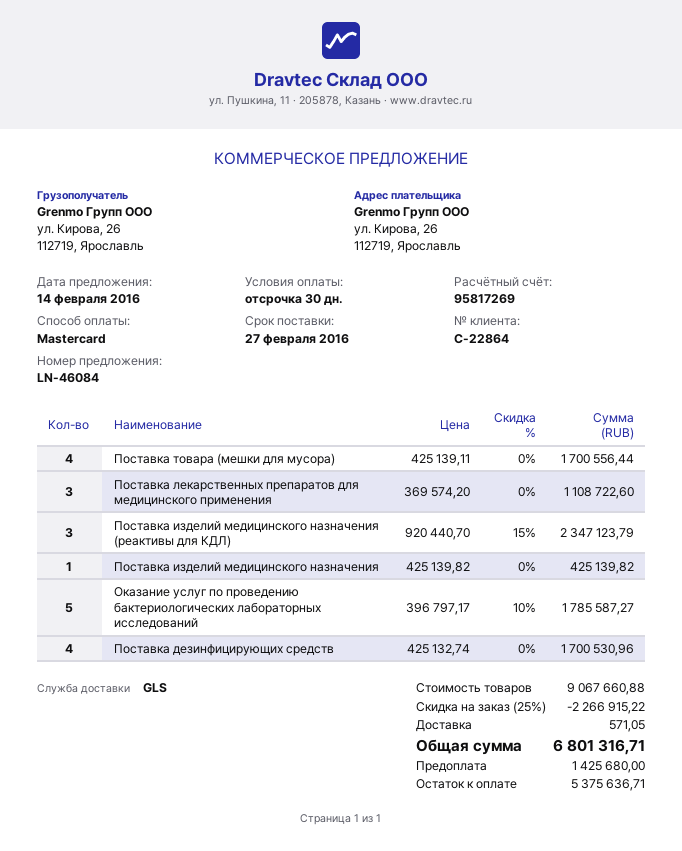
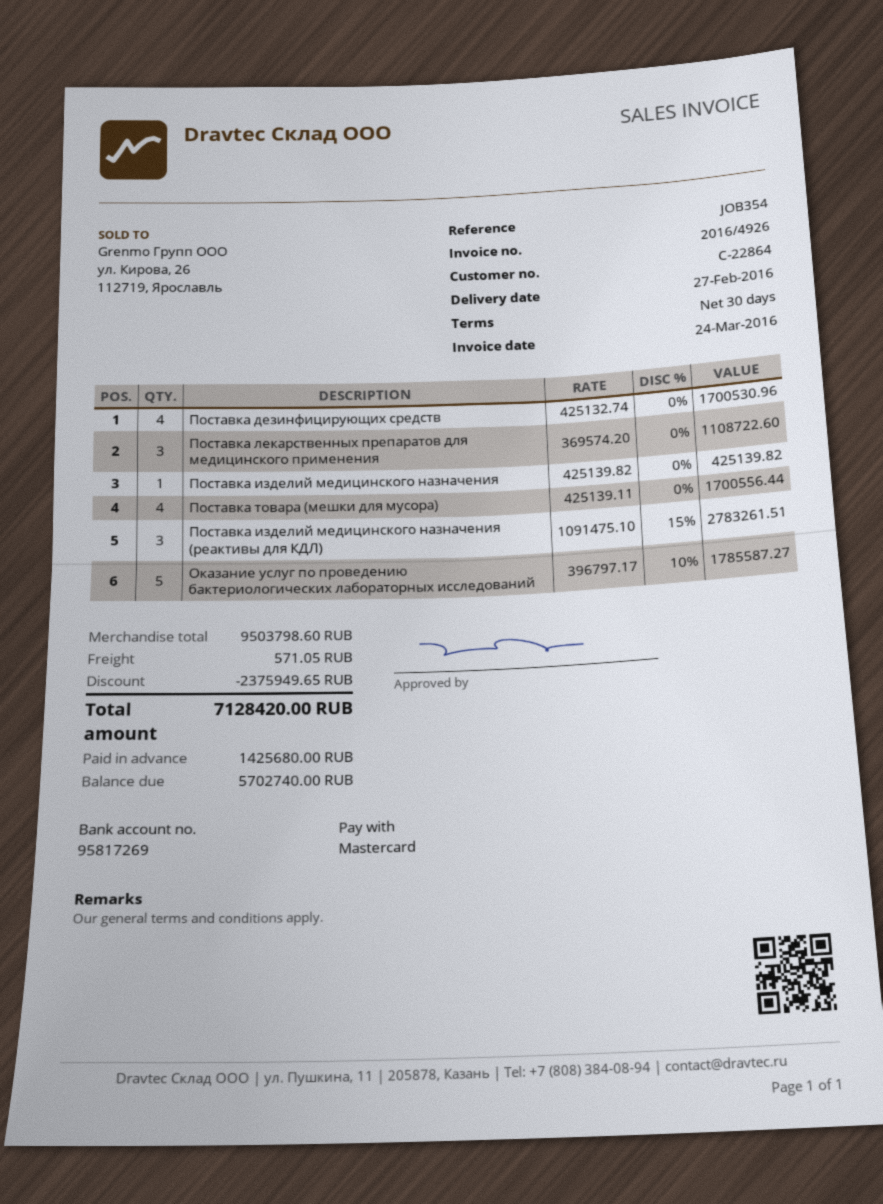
Поставка изделий медицинского назначения (реактивы для КДЛ): 3 x 920440.70 - 15% = 2347123.79 -> 3 x 1091475.10 - 15% = 2783261.51
subtotal: 9067660.88 -> 9503798.60
discount: 2266915.22 -> 2375949.65
total: 6801316.71 -> 7128420.00
balance: 5375636.71 -> 5702740.00

